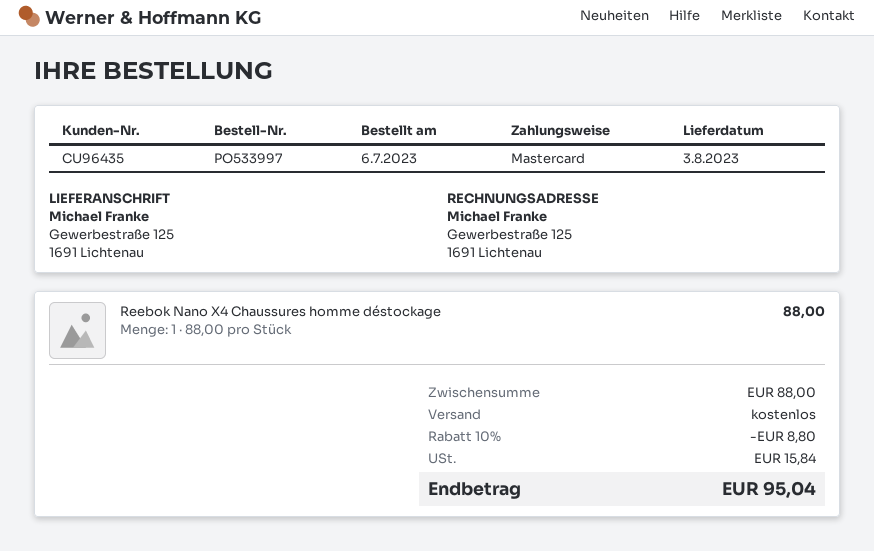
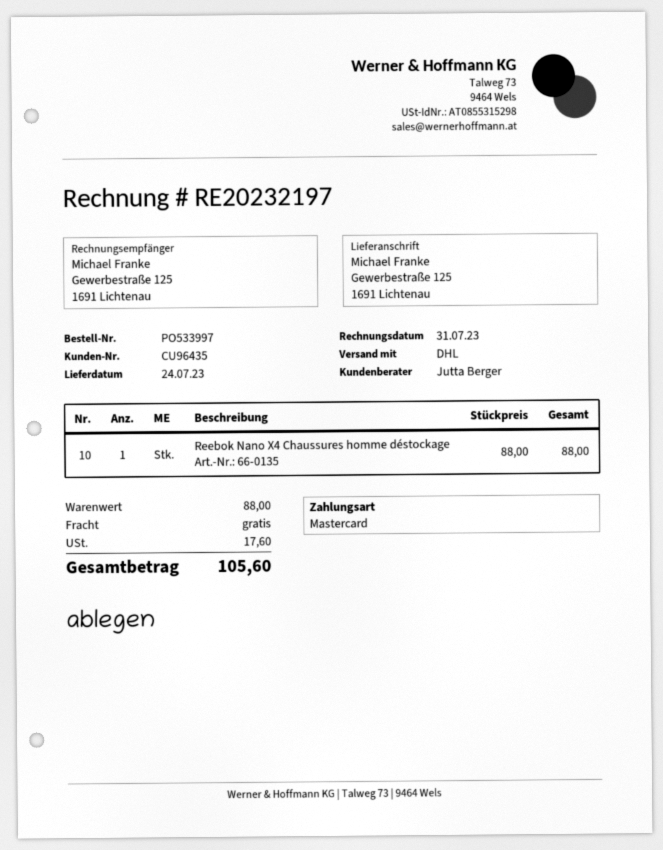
delivery date: 2023-08-03 -> 2023-07-24
discount: 10% = 8.80 -> none
tax: 15.84 -> 17.60
total: 95.04 -> 105.60

